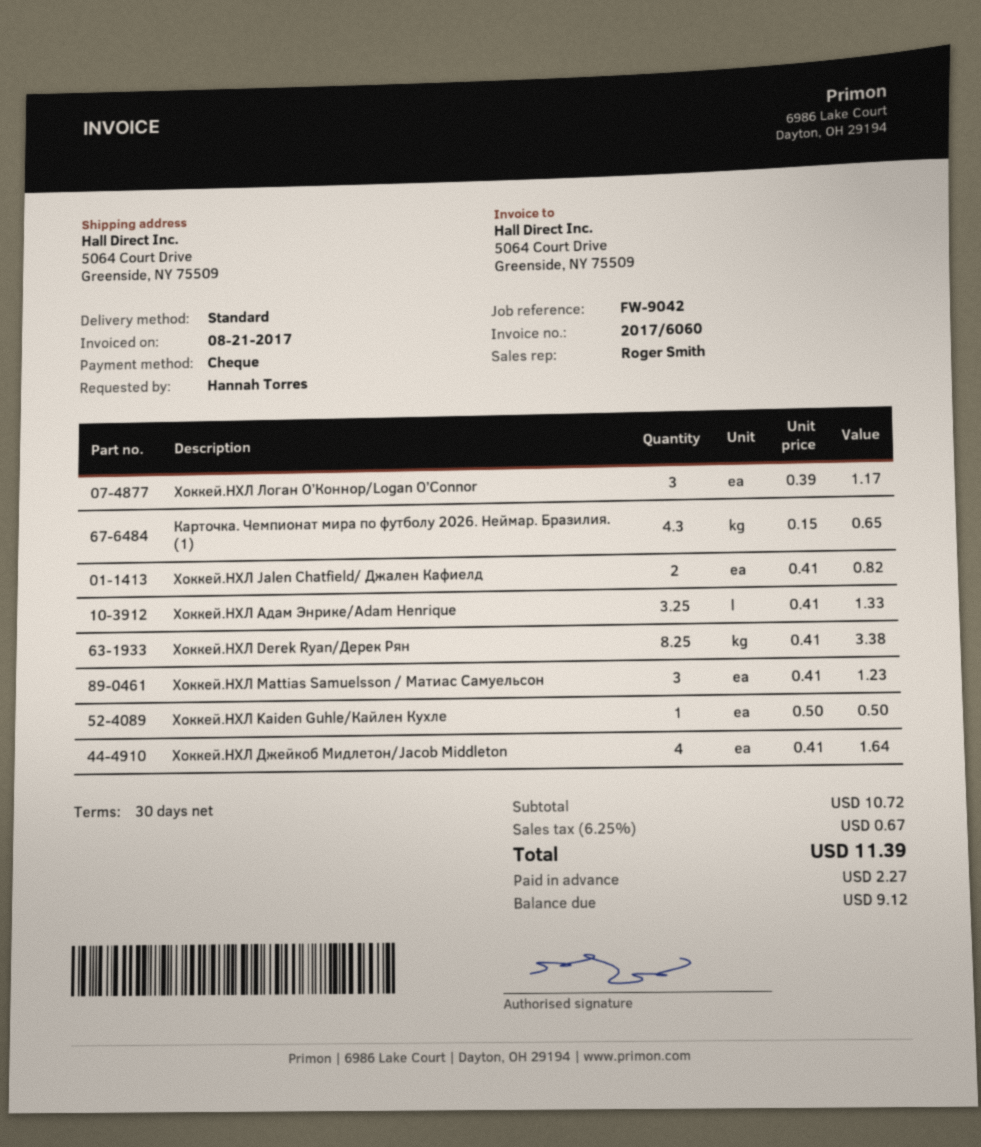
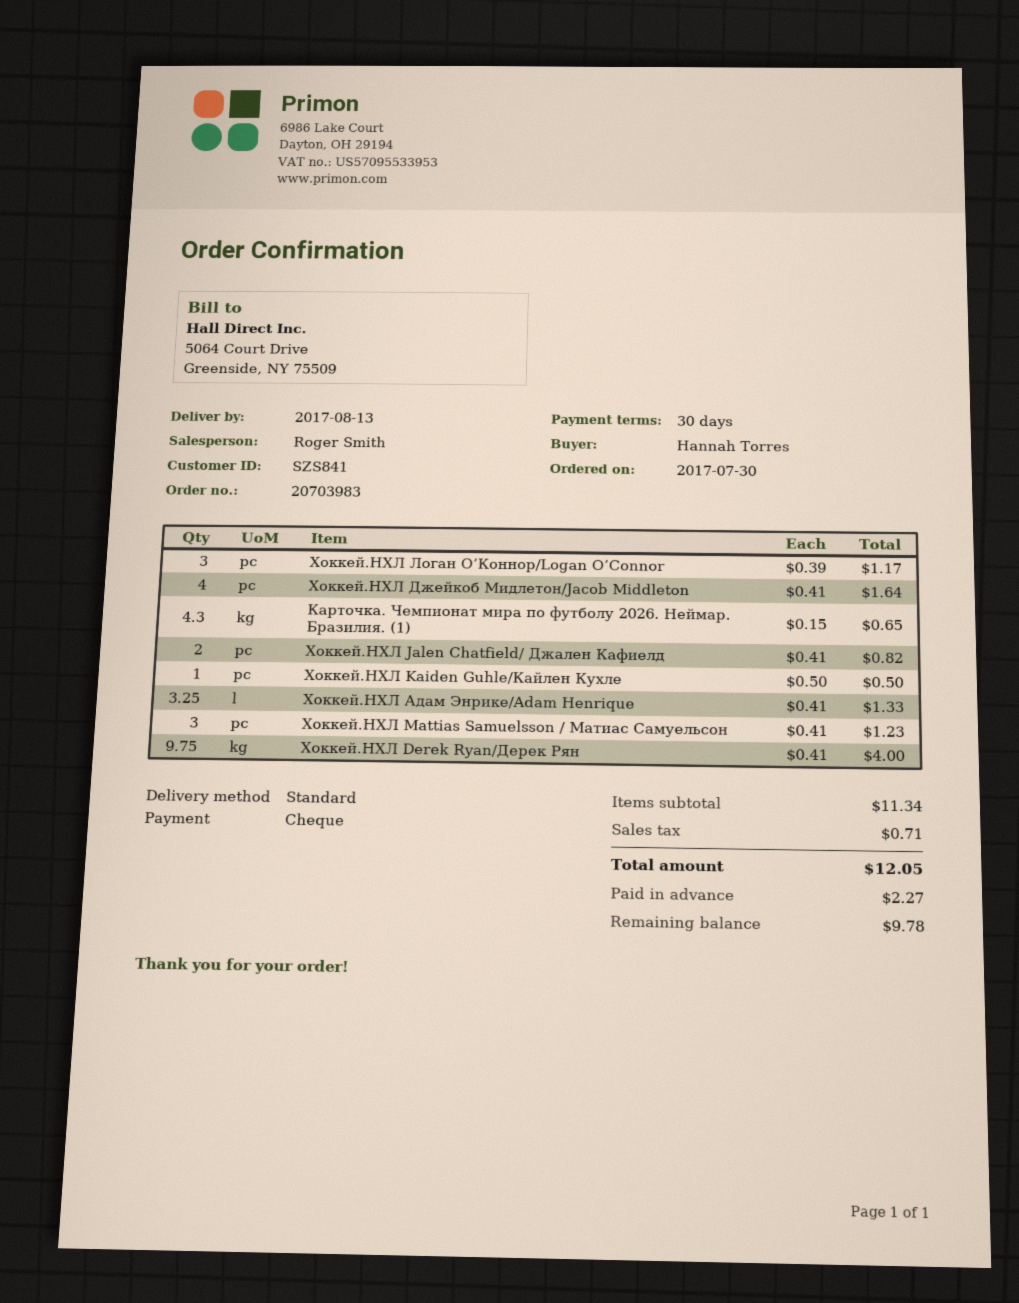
Хоккей.НХЛ Derek Ryan/Дерек Рян: 8.25 x 0.41 = 3.38 -> 9.75 x 0.41 = 4.00
subtotal: 10.72 -> 11.34
tax: 0.67 -> 0.71
total: 11.39 -> 12.05
balance: 9.12 -> 9.78

